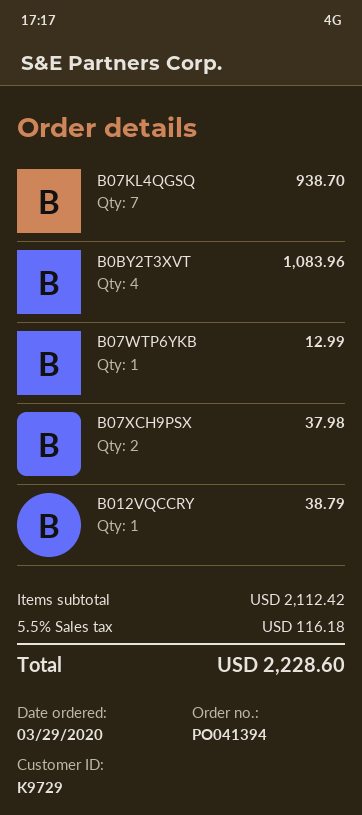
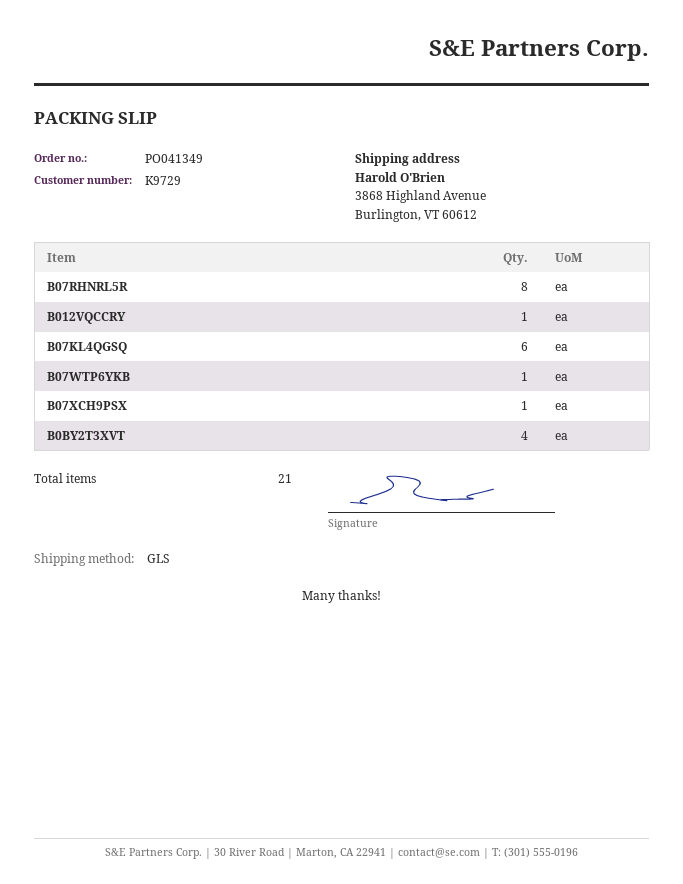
order number: PO041394 -> PO041349
B07KL4QGSQ: 7 -> 6
B07XCH9PSX: 2 -> 1
B07RHNRL5R: none -> 8

